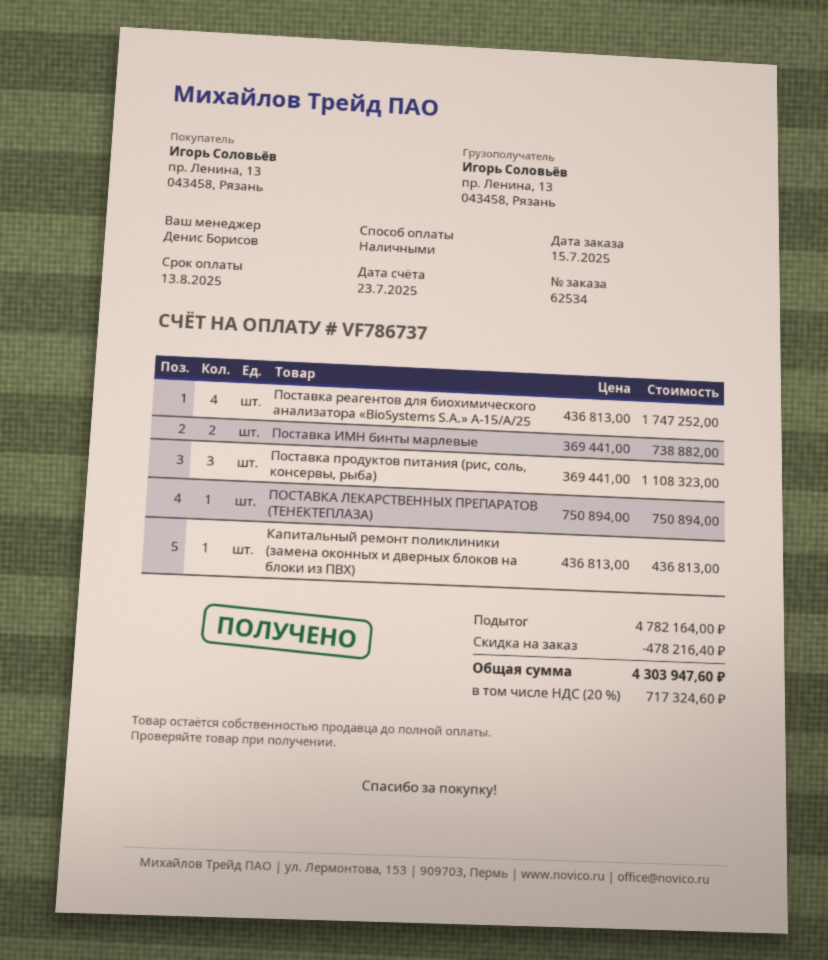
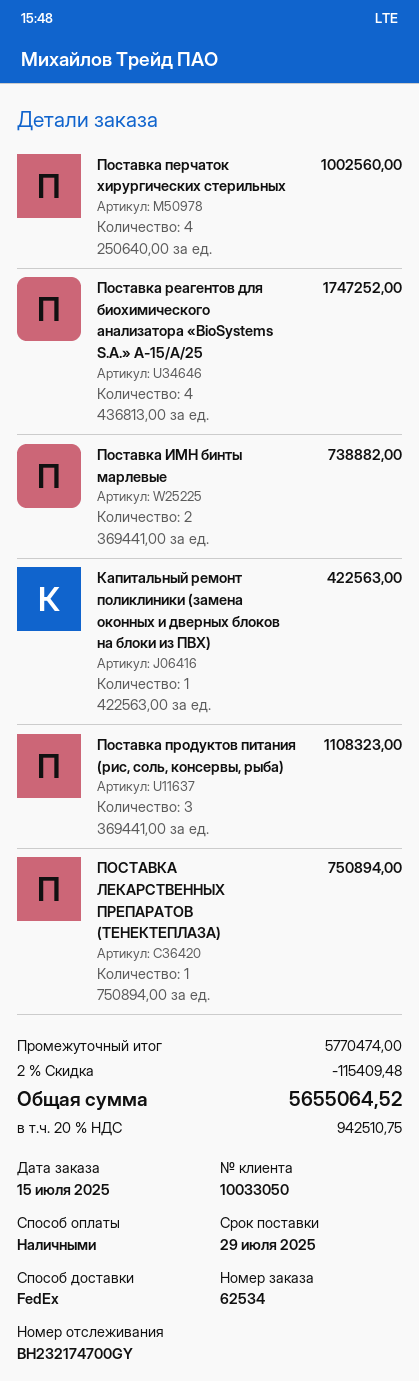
Капитальный ремонт поликлиники (замена оконных и дверных блоков на блоки из ПВХ): 1 x 436813.00 = 436813.00 -> 1 x 422563.00 = 422563.00
Поставка перчаток хирургических стерильных: none -> 4 x 250640.00 = 1002560.00
subtotal: 4782164.00 -> 5770474.00
discount: 478216.40 -> 115409.48
tax: 20% = 717324.60 -> 20% = 942510.75
total: 4303947.60 -> 5655064.52

